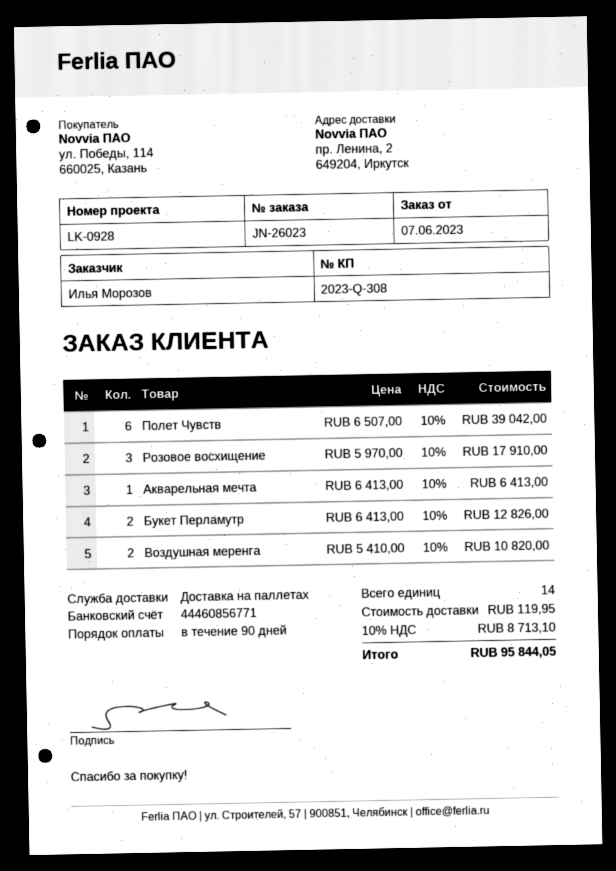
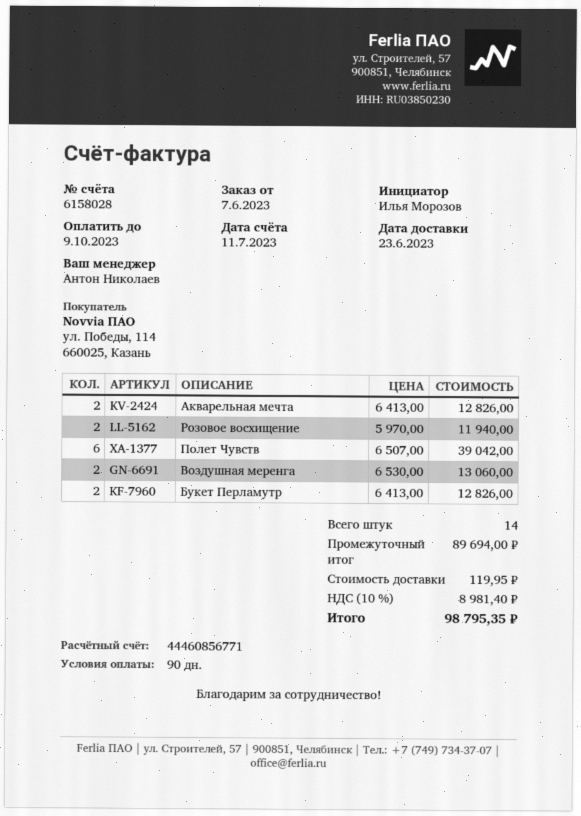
Розовое восхищение: 3 x 5970.00 = 17910.00 -> 2 x 5970.00 = 11940.00
Акварельная мечта: 1 x 6413.00 = 6413.00 -> 2 x 6413.00 = 12826.00
Воздушная меренга: 2 x 5410.00 = 10820.00 -> 2 x 6530.00 = 13060.00
tax: 10% = 8713.10 -> 10% = 8981.40
total: 95844.05 -> 98795.35

